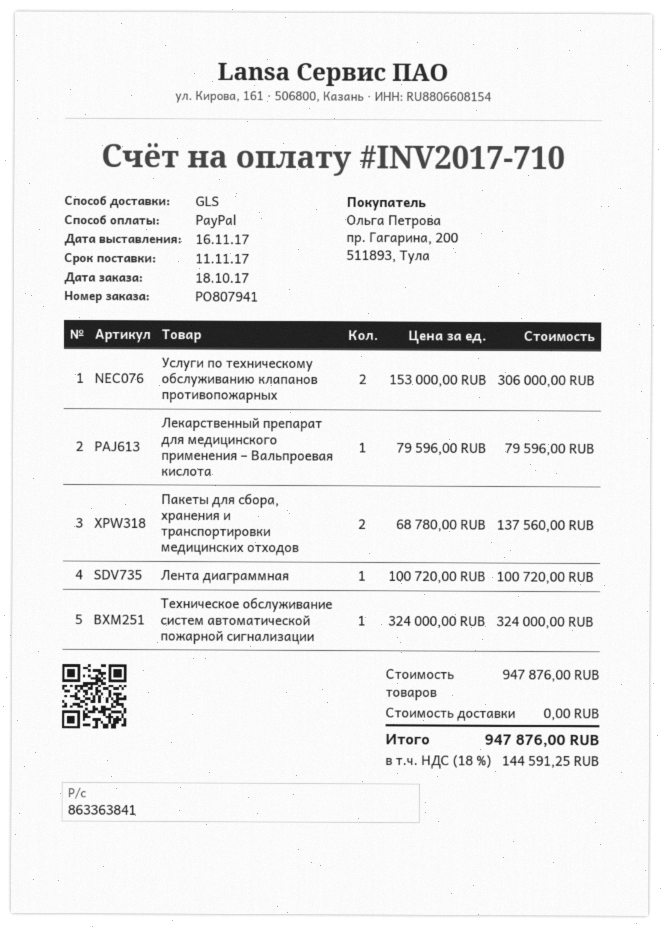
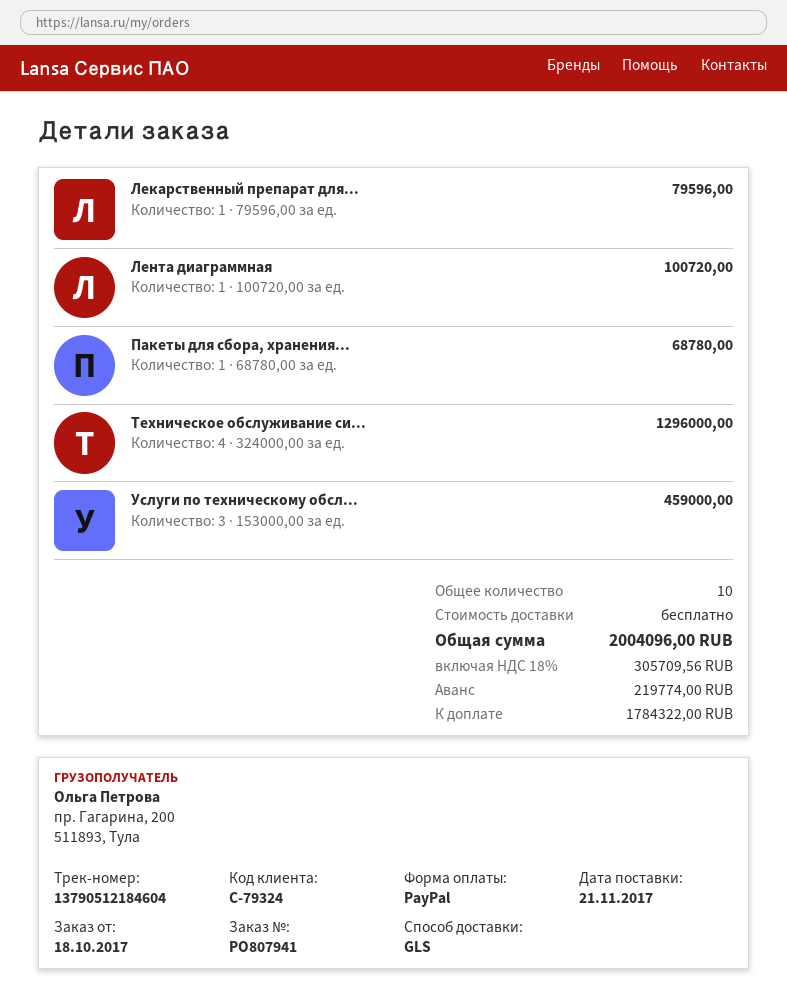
delivery date: 2017-11-11 -> 2017-11-21
Услуги по техническому обслуживанию клапанов противопожарных: 2 x 153000.00 = 306000.00 -> 3 x 153000.00 = 459000.00
Пакеты для сбора, хранения и транспортировки медицинских отходов: 2 x 68780.00 = 137560.00 -> 1 x 68780.00 = 68780.00
Техническое обслуживание систем автоматической пожарной сигнализации: 1 x 324000.00 = 324000.00 -> 4 x 324000.00 = 1296000.00
tax: 18% = 144591.25 -> 18% = 305709.56
total: 947876.00 -> 2004096.00

